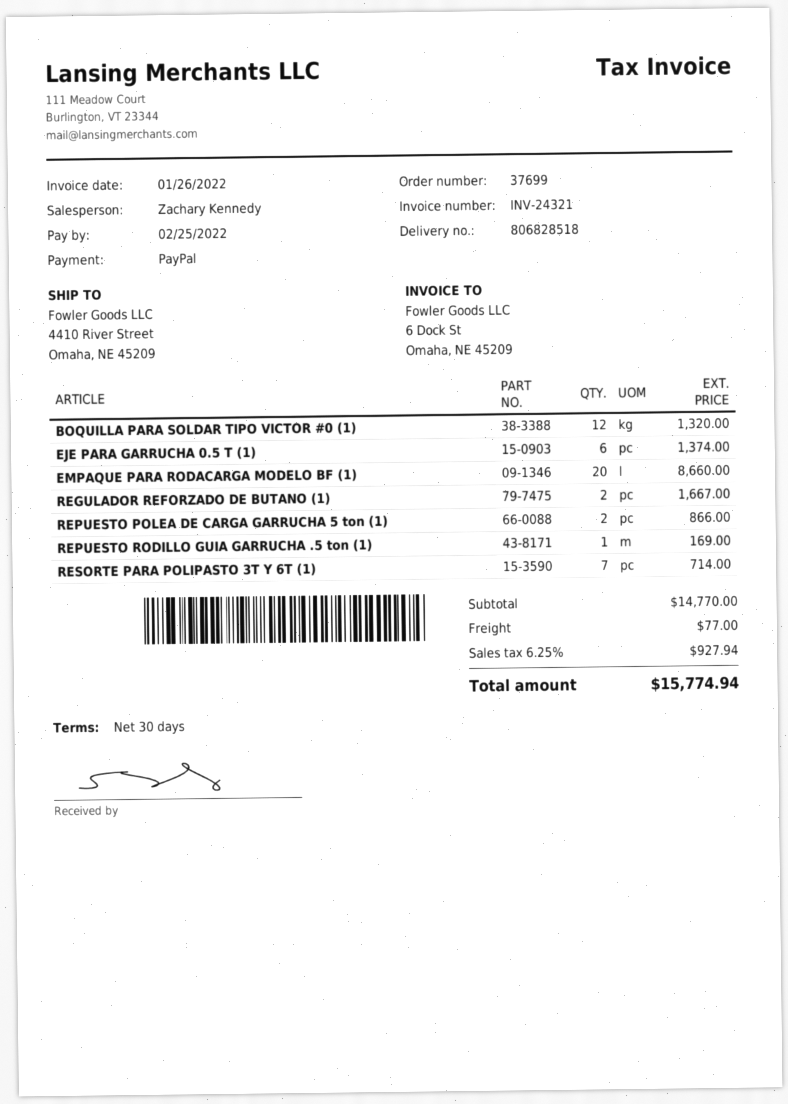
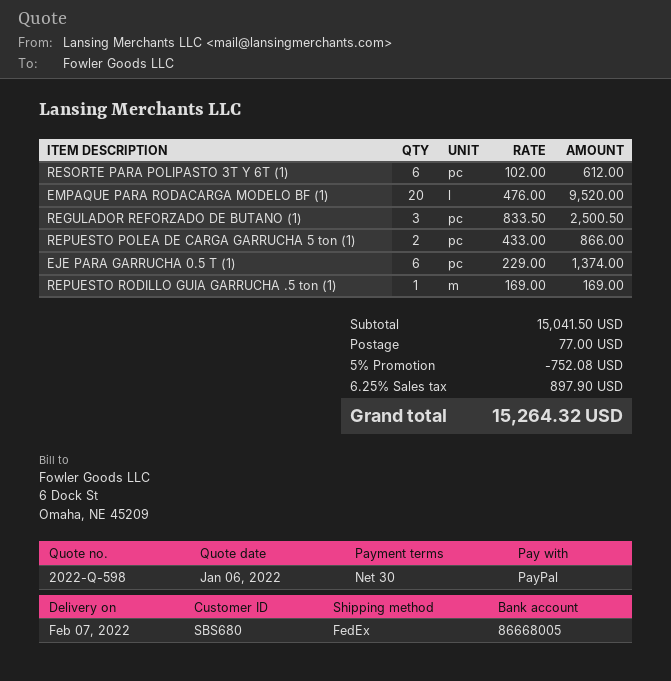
BOQUILLA PARA SOLDAR TIPO VICTOR #0 (1): 12 for 1320.00 -> none
EMPAQUE PARA RODACARGA MODELO BF (1): 20 for 8660.00 -> 20 for 9520.00
REGULADOR REFORZADO DE BUTANO (1): 2 for 1667.00 -> 3 for 2500.50
RESORTE PARA POLIPASTO 3T Y 6T (1): 7 for 714.00 -> 6 for 612.00
subtotal: 14770.00 -> 15041.50
discount: none -> 5% = 752.08
tax: 6.25% = 927.94 -> 6.25% = 897.90
total: 15774.94 -> 15264.32

